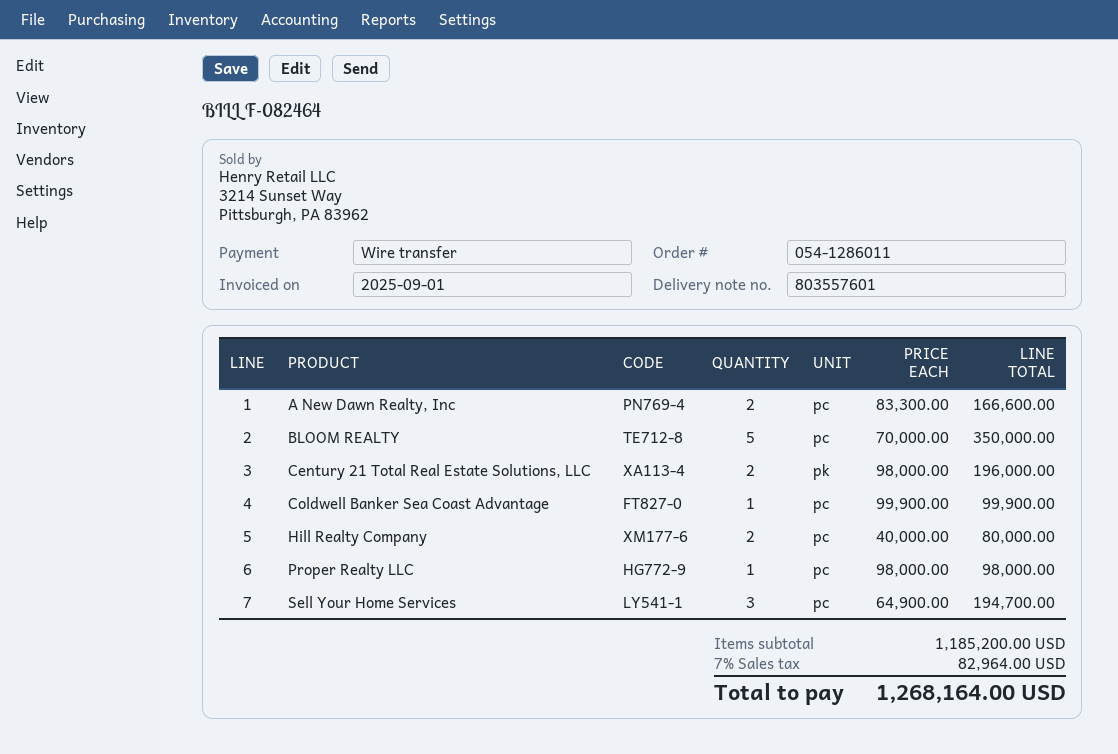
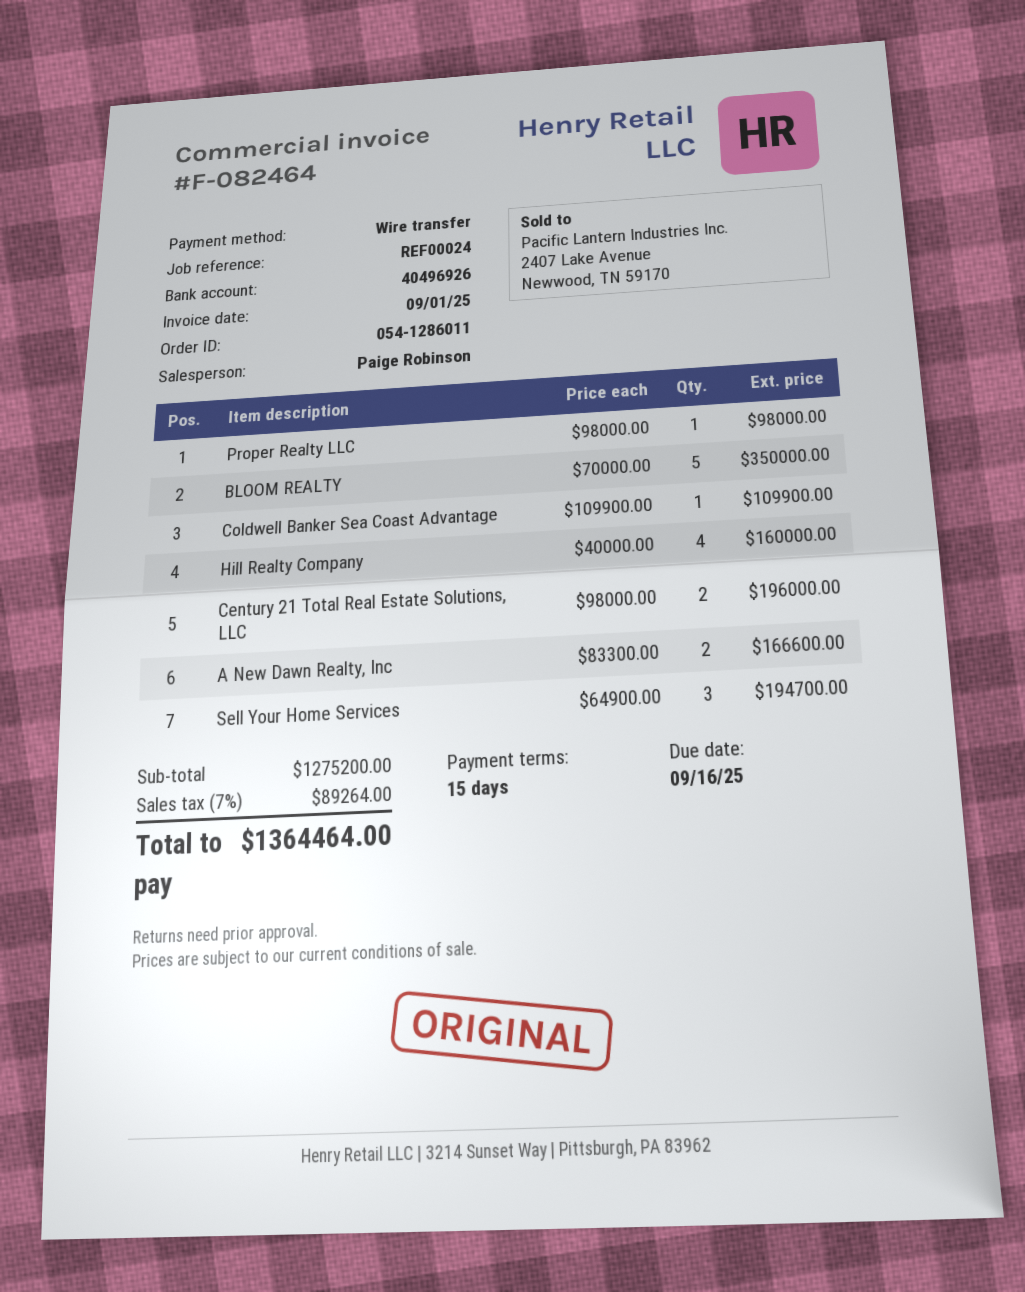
Coldwell Banker Sea Coast Advantage: 1 x 99900.00 = 99900.00 -> 1 x 109900.00 = 109900.00
Hill Realty Company: 2 x 40000.00 = 80000.00 -> 4 x 40000.00 = 160000.00
subtotal: 1185200.00 -> 1275200.00
tax: 7% = 82964.00 -> 7% = 89264.00
total: 1268164.00 -> 1364464.00

